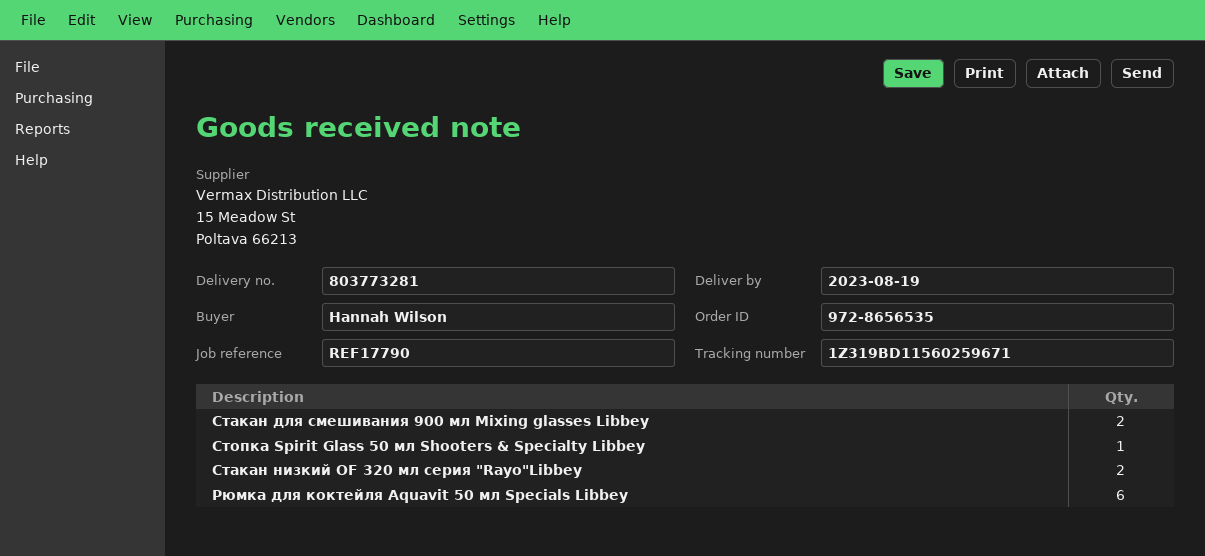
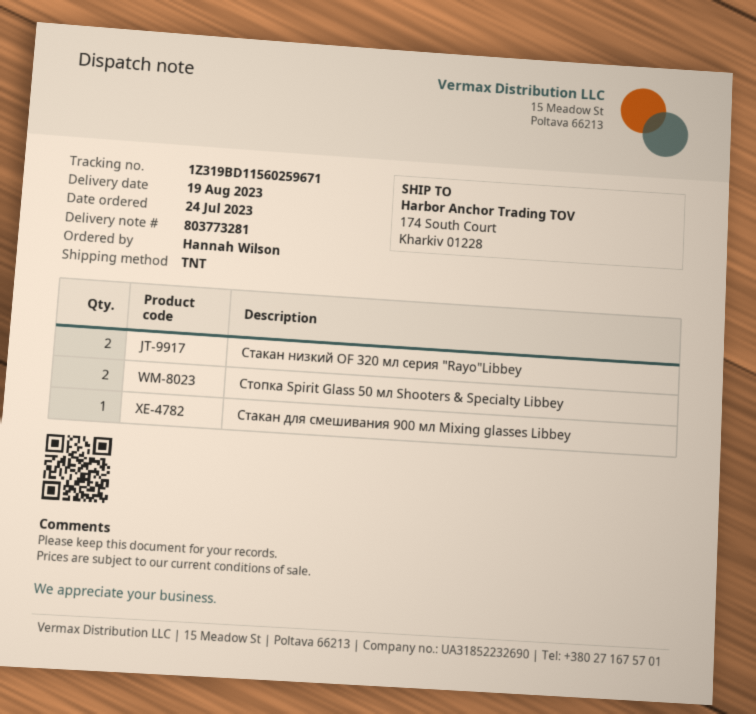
Стакан для смешивания 900 мл Mixing glasses Libbey: 2 -> 1
Стопка Spirit Glass 50 мл Shooters & Specialty Libbey: 1 -> 2
Рюмка для коктейля Aquavit 50 мл Specials Libbey: 6 -> none

